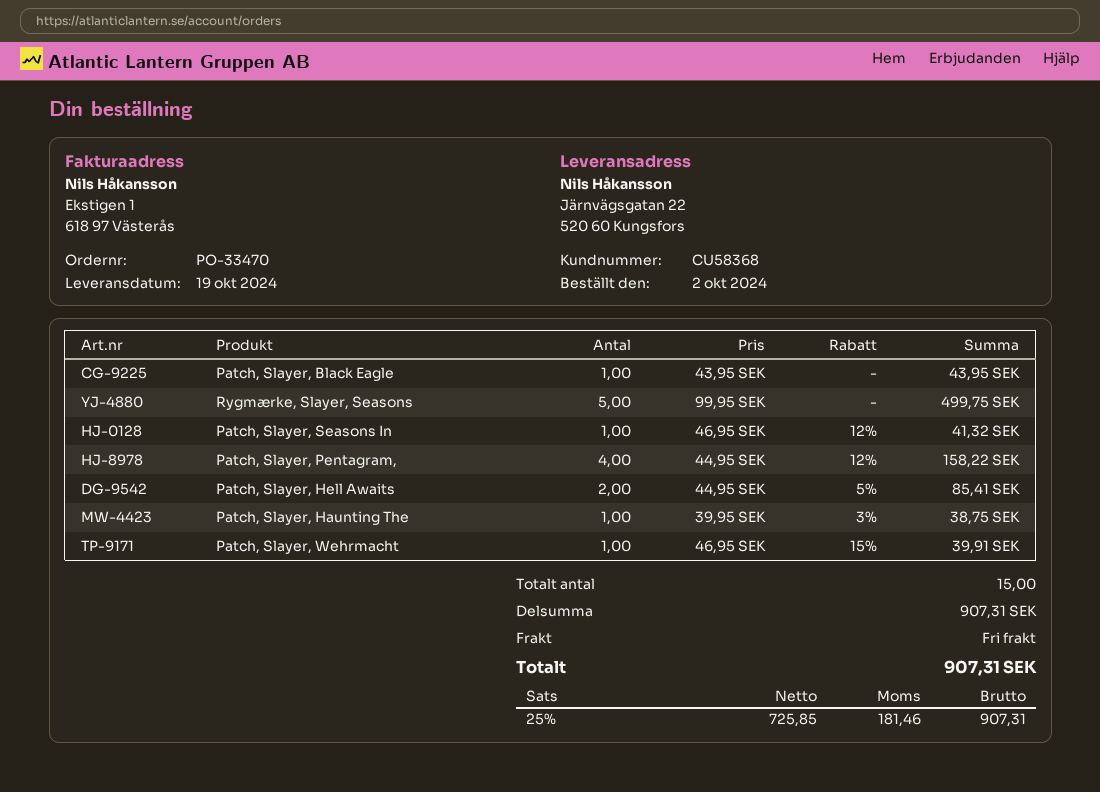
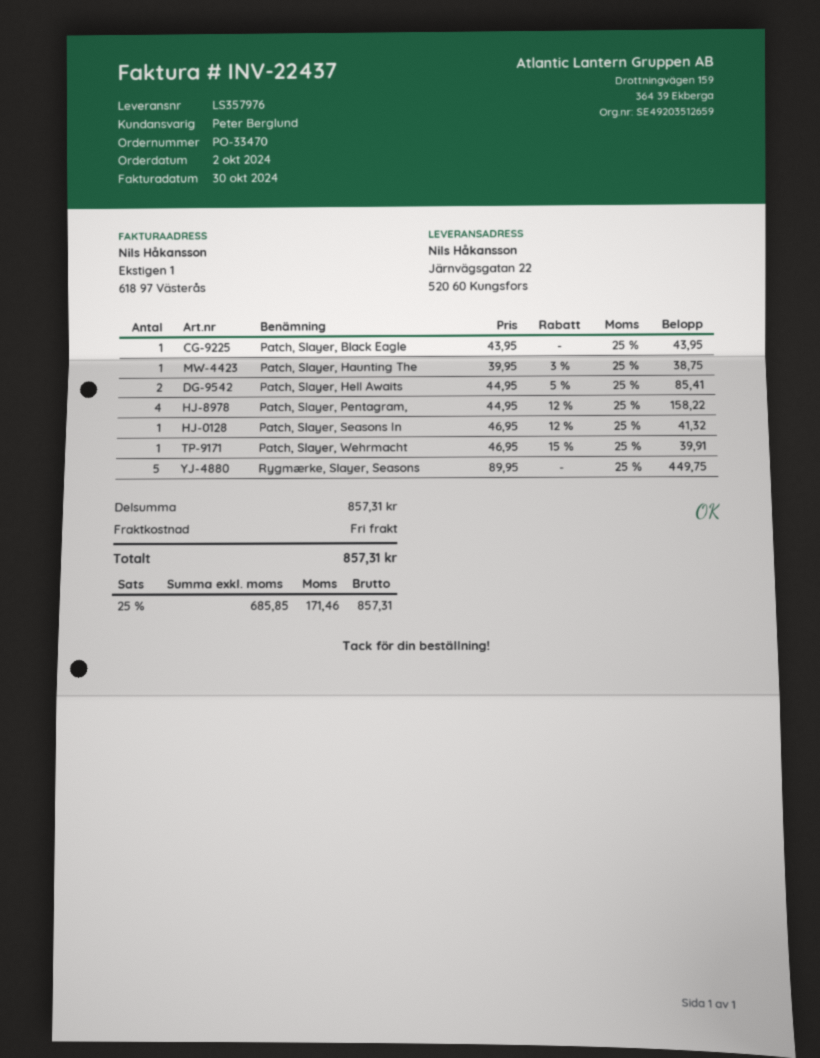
Rygmærke, Slayer, Seasons: 5 x 99.95 = 499.75 -> 5 x 89.95 = 449.75
subtotal: 907.31 -> 857.31
net: 725.85 -> 685.85
tax: 25% = 181.46 -> 25% = 171.46
total: 907.31 -> 857.31

